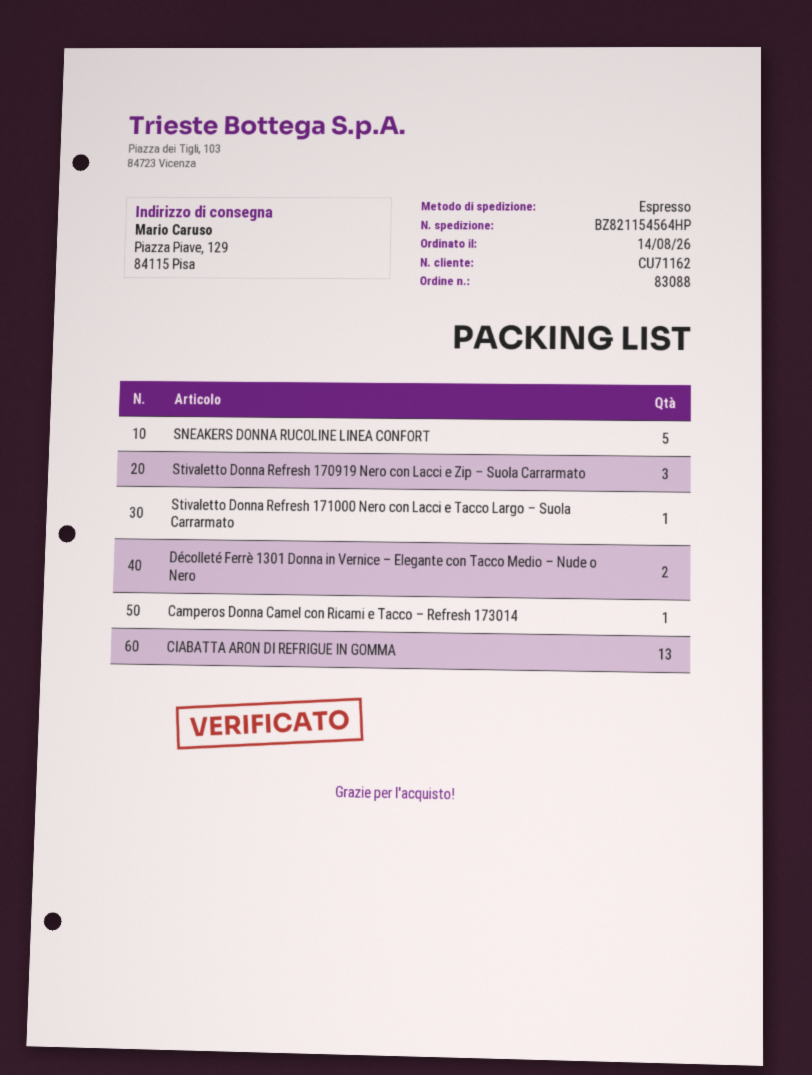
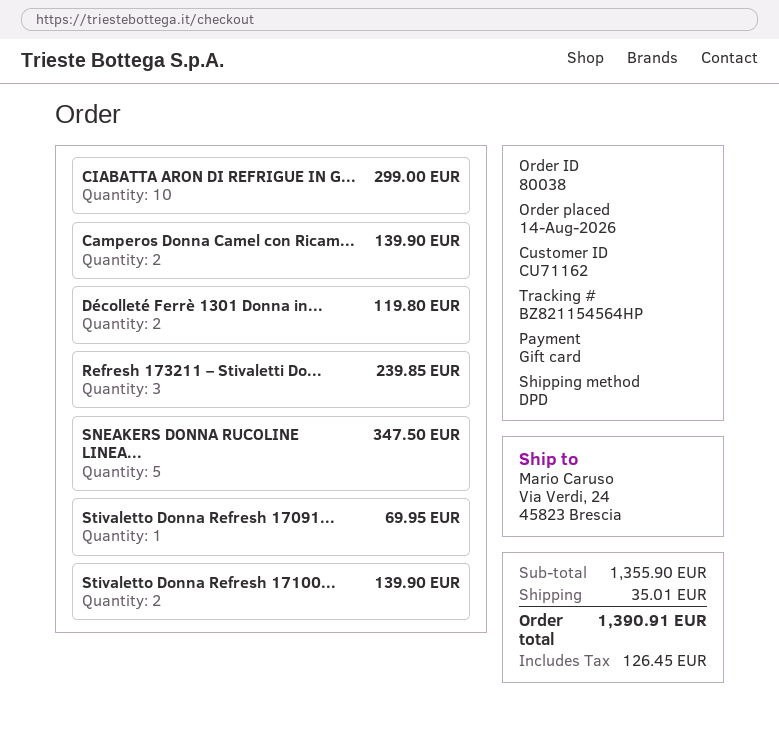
order number: 83088 -> 80038
shipping method: express -> DPD
ship to: Piazza Piave, 129, 84115 Pisa -> Via Verdi, 24, 45823 Brescia
Stivaletto Donna Refresh 170919 Nero con Lacci e Zip – Suola Carrarmato: 3 -> 1
Stivaletto Donna Refresh 171000 Nero con Lacci e Tacco Largo – Suola Carrarmato: 1 -> 2
Camperos Donna Camel con Ricami e Tacco – Refresh 173014: 1 -> 2
CIABATTA ARON DI REFRIGUE IN GOMMA: 13 -> 10
Refresh 173211 – Stivaletti Do...: none -> 3

